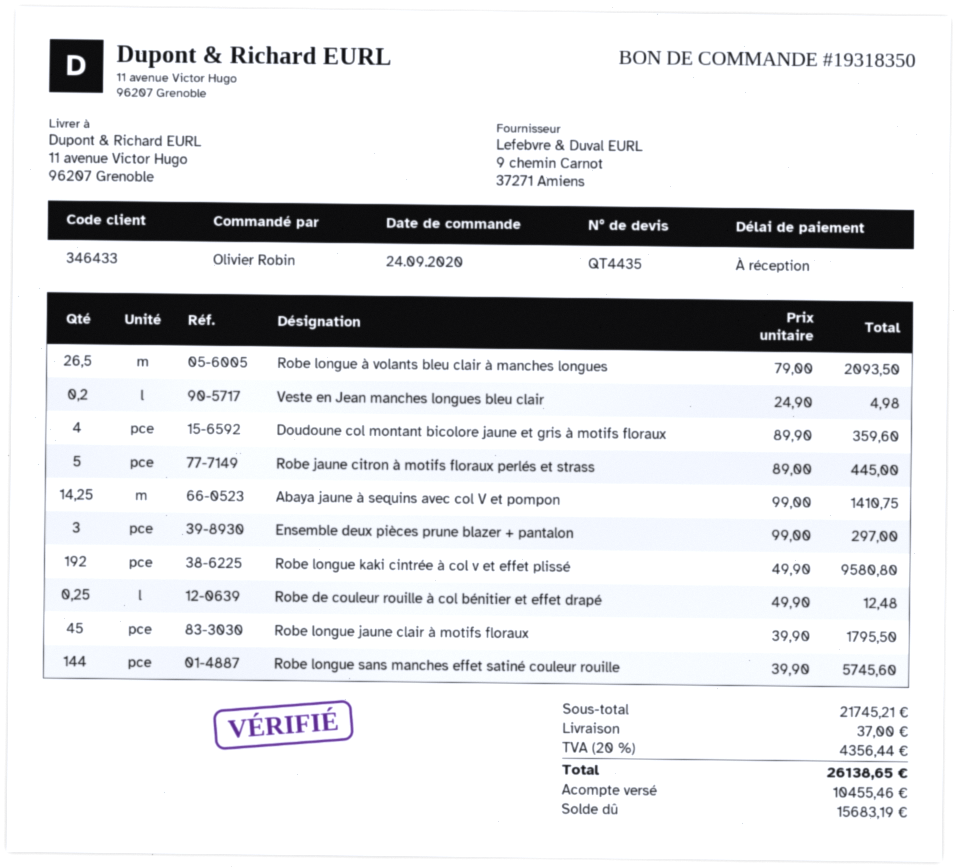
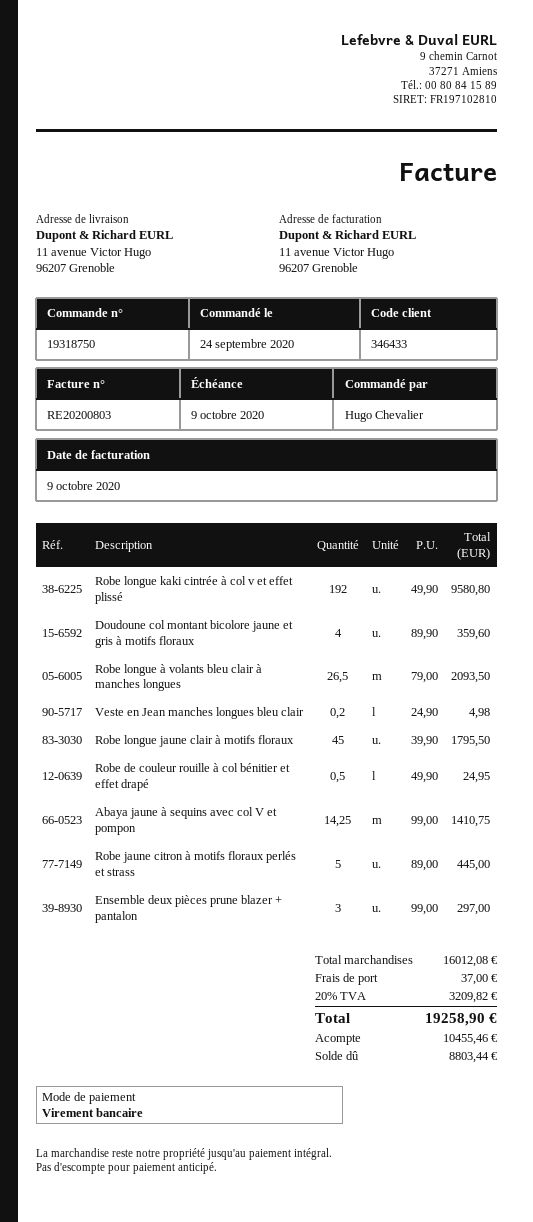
order number: 19318350 -> 19318750
ordered by: Olivier Robin -> Hugo Chevalier
Robe de couleur rouille à col bénitier et effet drapé: 0.25 x 49.90 = 12.48 -> 0.5 x 49.90 = 24.95
Robe longue sans manches effet satiné couleur rouille: 144 x 39.90 = 5745.60 -> none
subtotal: 21745.21 -> 16012.08
tax: 20% = 4356.44 -> 20% = 3209.82
total: 26138.65 -> 19258.90
balance: 15683.19 -> 8803.44

